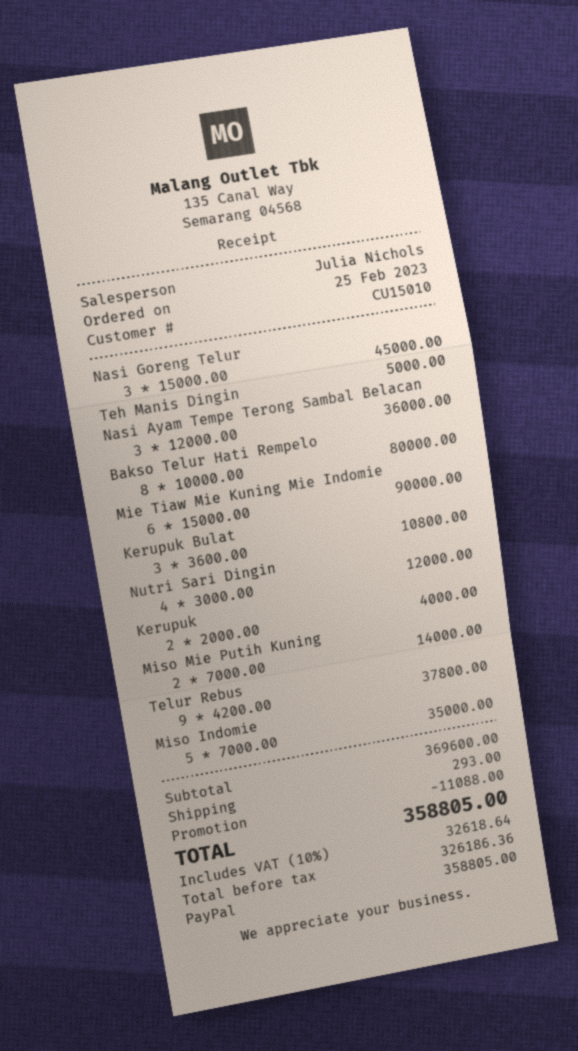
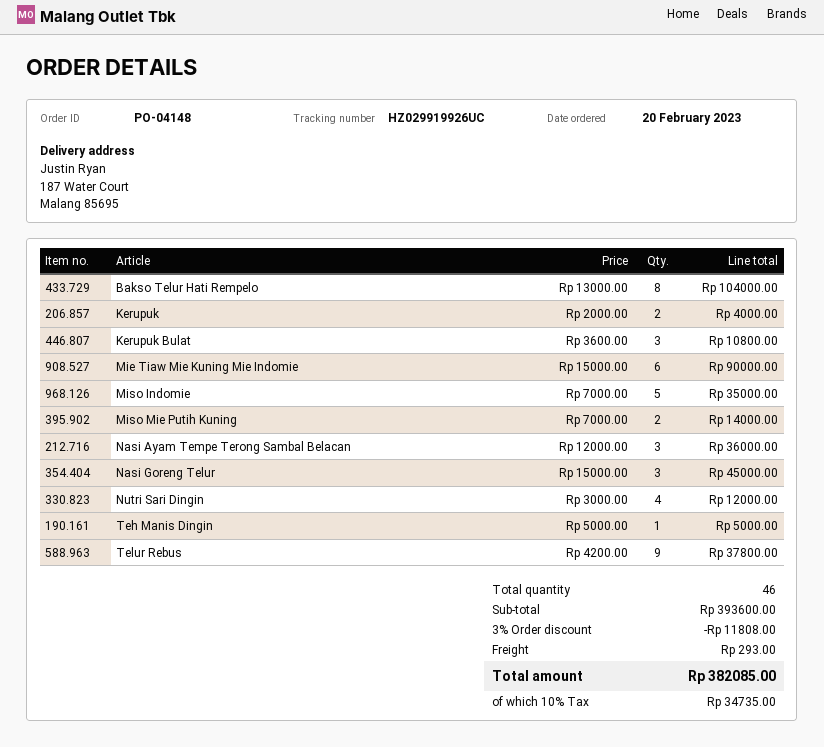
order date: 2023-02-25 -> 2023-02-20
Bakso Telur Hati Rempelo: 8 x 10000.00 = 80000.00 -> 8 x 13000.00 = 104000.00
subtotal: 369600.00 -> 393600.00
discount: 11088.00 -> 11808.00
tax: 10% = 32618.64 -> 10% = 34735.00
total: 358805.00 -> 382085.00

